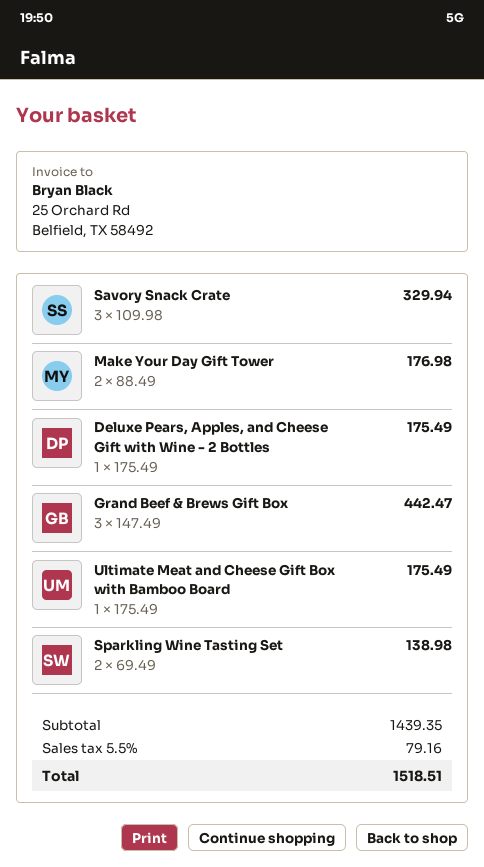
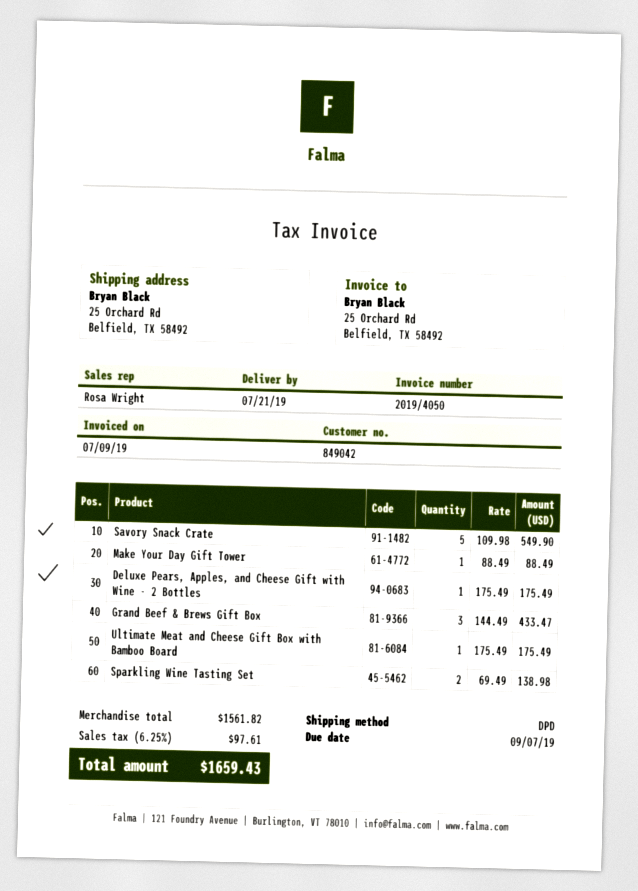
Savory Snack Crate: 3 x 109.98 = 329.94 -> 5 x 109.98 = 549.90
Make Your Day Gift Tower: 2 x 88.49 = 176.98 -> 1 x 88.49 = 88.49
Grand Beef & Brews Gift Box: 3 x 147.49 = 442.47 -> 3 x 144.49 = 433.47
subtotal: 1439.35 -> 1561.82
tax: 5.5% = 79.16 -> 6.25% = 97.61
total: 1518.51 -> 1659.43

